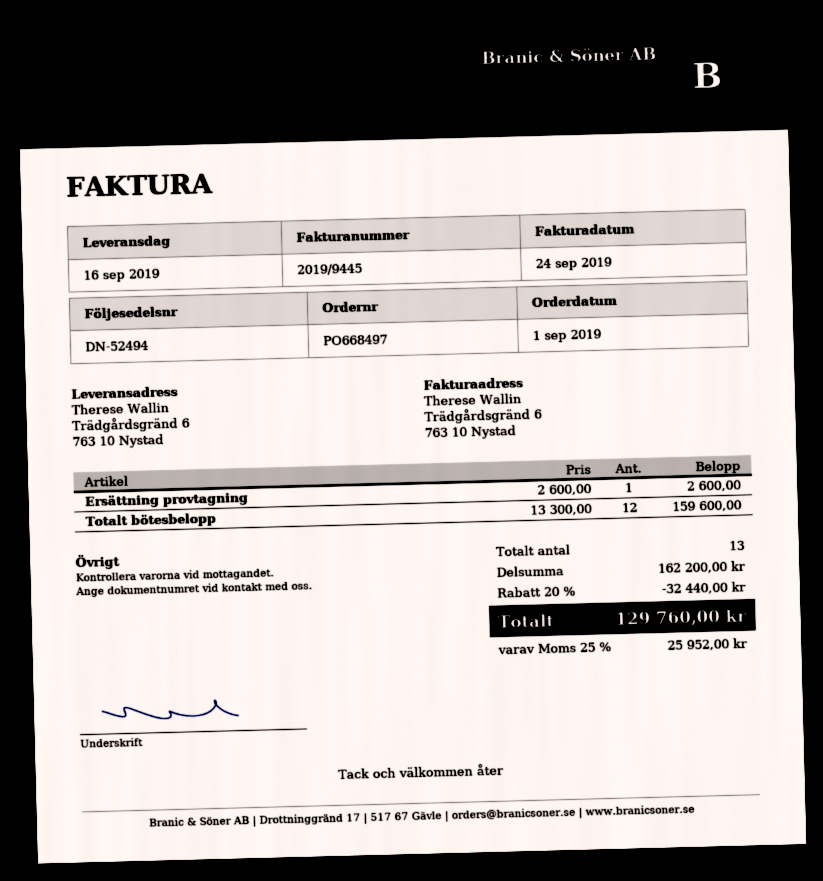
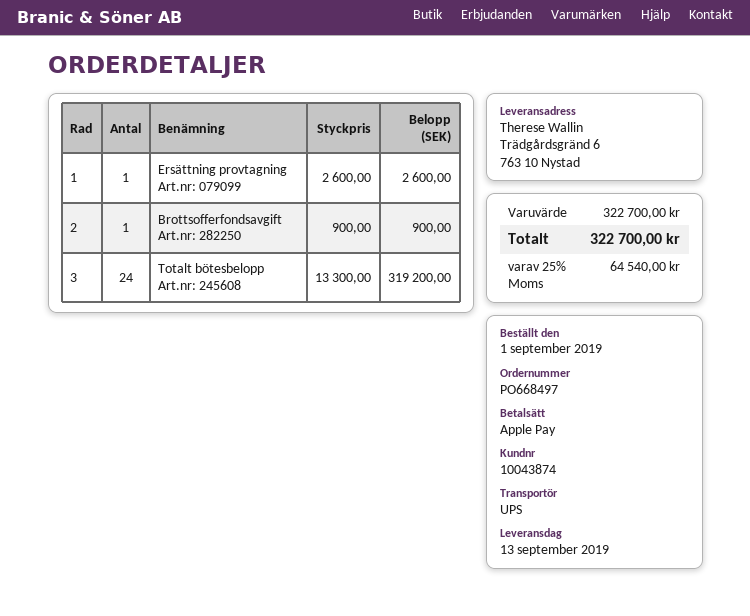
delivery date: 2019-09-16 -> 2019-09-13
Totalt bötesbelopp: 12 x 13300.00 = 159600.00 -> 24 x 13300.00 = 319200.00
Brottsofferfondsavgift: none -> 1 x 900.00 = 900.00
subtotal: 162200.00 -> 322700.00
discount: 20% = 32440.00 -> none
tax: 25% = 25952.00 -> 25% = 64540.00
total: 129760.00 -> 322700.00

